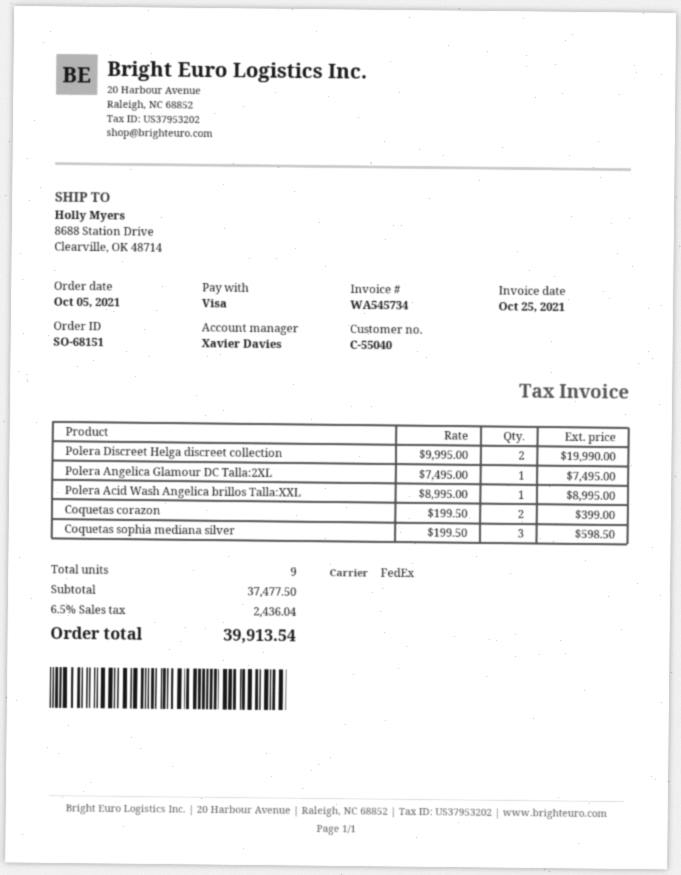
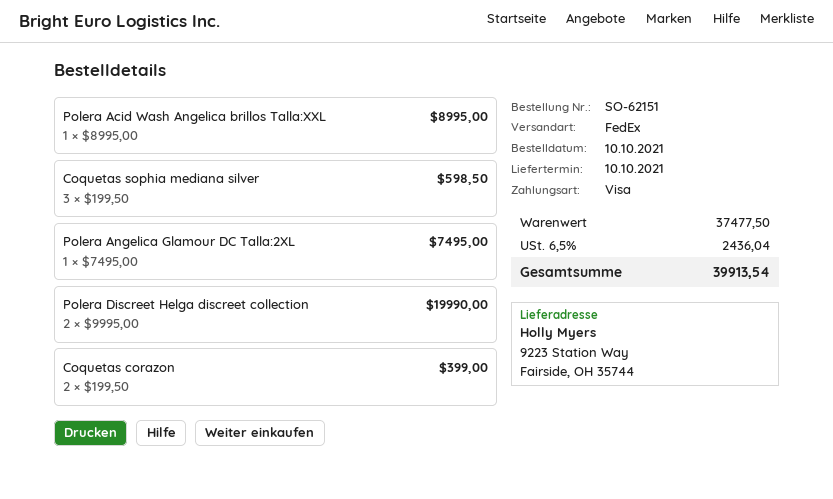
order number: SO-68151 -> SO-62151
order date: 2021-10-05 -> 2021-10-10
ship to: 8688 Station Drive, Clearville, OK 48714 -> 9223 Station Way, Fairside, OH 35744

